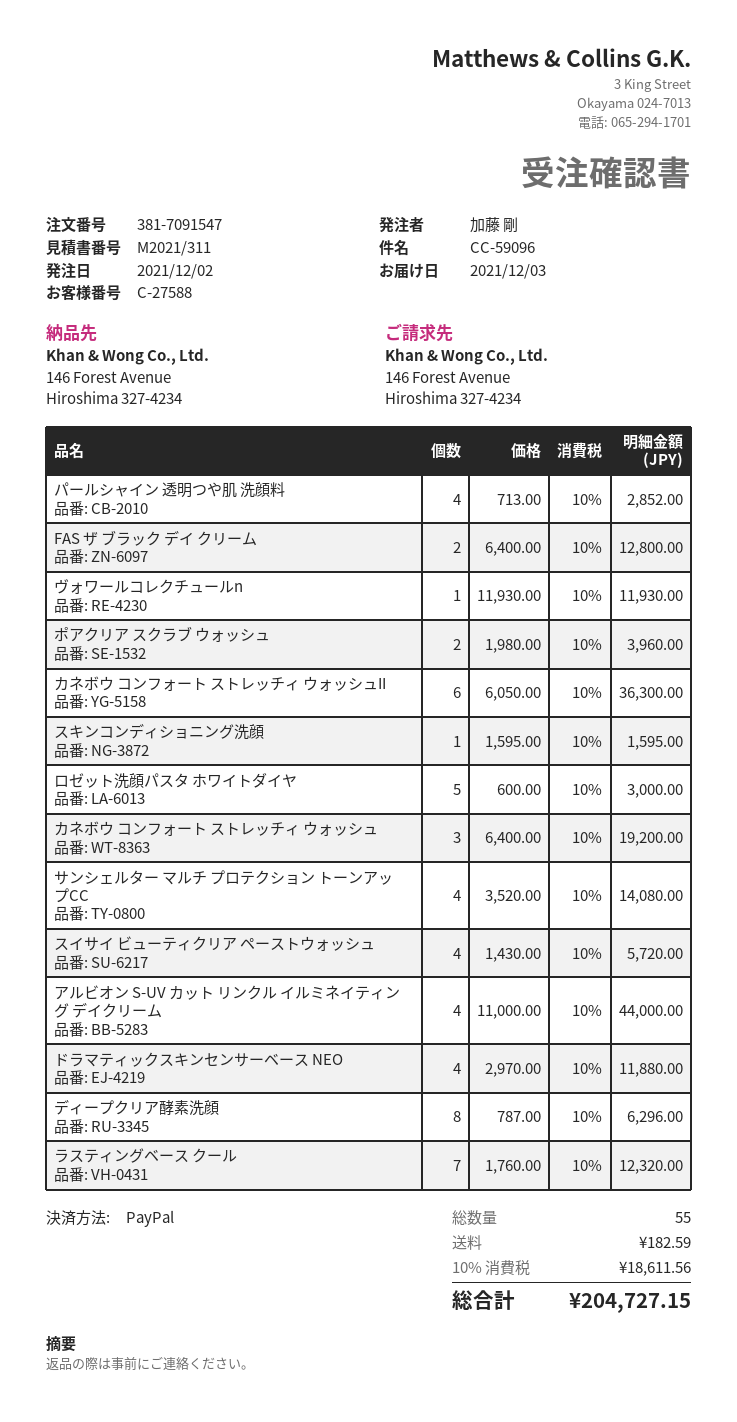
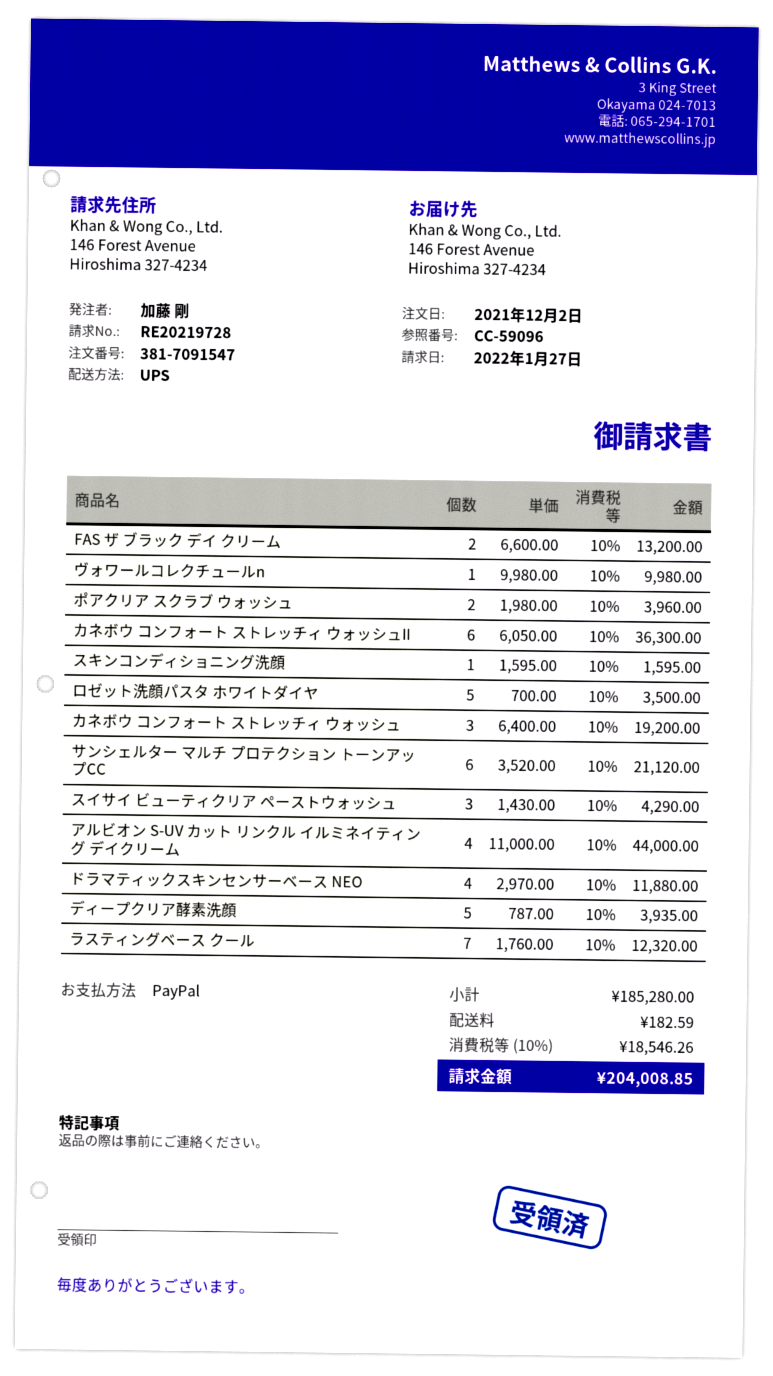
パールシャイン 透明つや肌 洗顔料: 4 x 713.00 = 2852.00 -> none
FAS ザ ブラック デイ クリーム: 2 x 6400.00 = 12800.00 -> 2 x 6600.00 = 13200.00
ヴォワールコレクチュールn: 1 x 11930.00 = 11930.00 -> 1 x 9980.00 = 9980.00
ロゼット洗顔パスタ ホワイトダイヤ: 5 x 600.00 = 3000.00 -> 5 x 700.00 = 3500.00
サンシェルター マルチ プロテクション トーンアップCC: 4 x 3520.00 = 14080.00 -> 6 x 3520.00 = 21120.00
スイサイ ビューティクリア ペーストウォッシュ: 4 x 1430.00 = 5720.00 -> 3 x 1430.00 = 4290.00
ディープクリア酵素洗顔: 8 x 787.00 = 6296.00 -> 5 x 787.00 = 3935.00
tax: 10% = 18611.56 -> 10% = 18546.26
total: 204727.15 -> 204008.85

